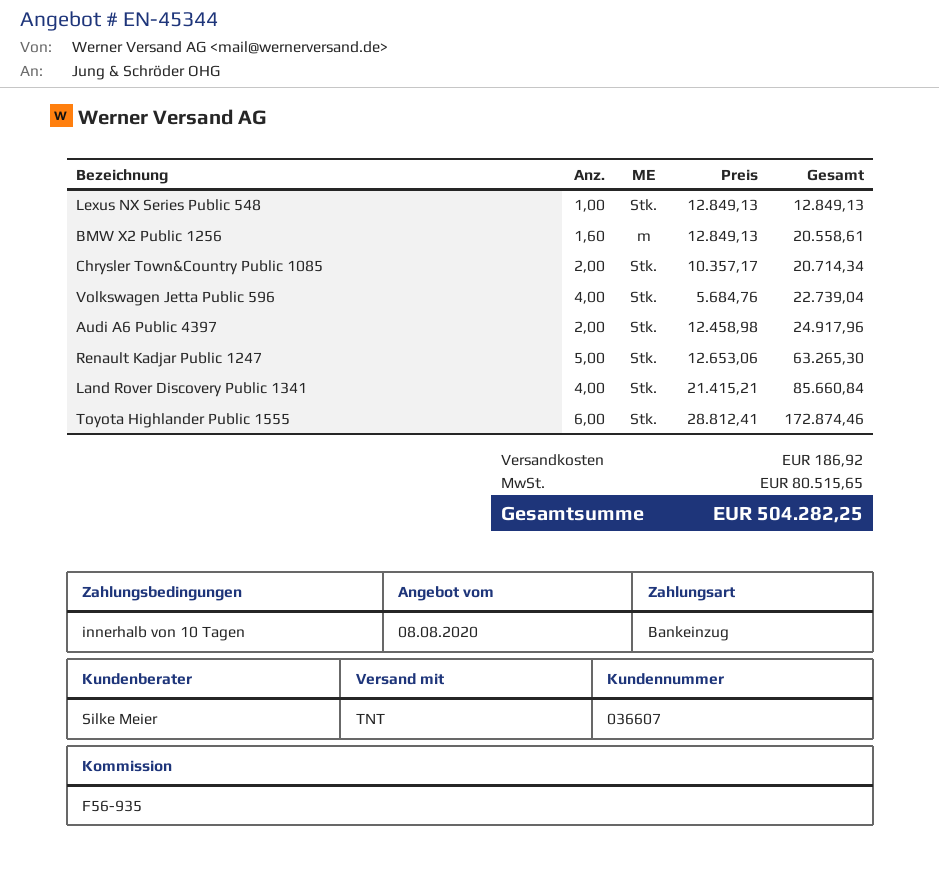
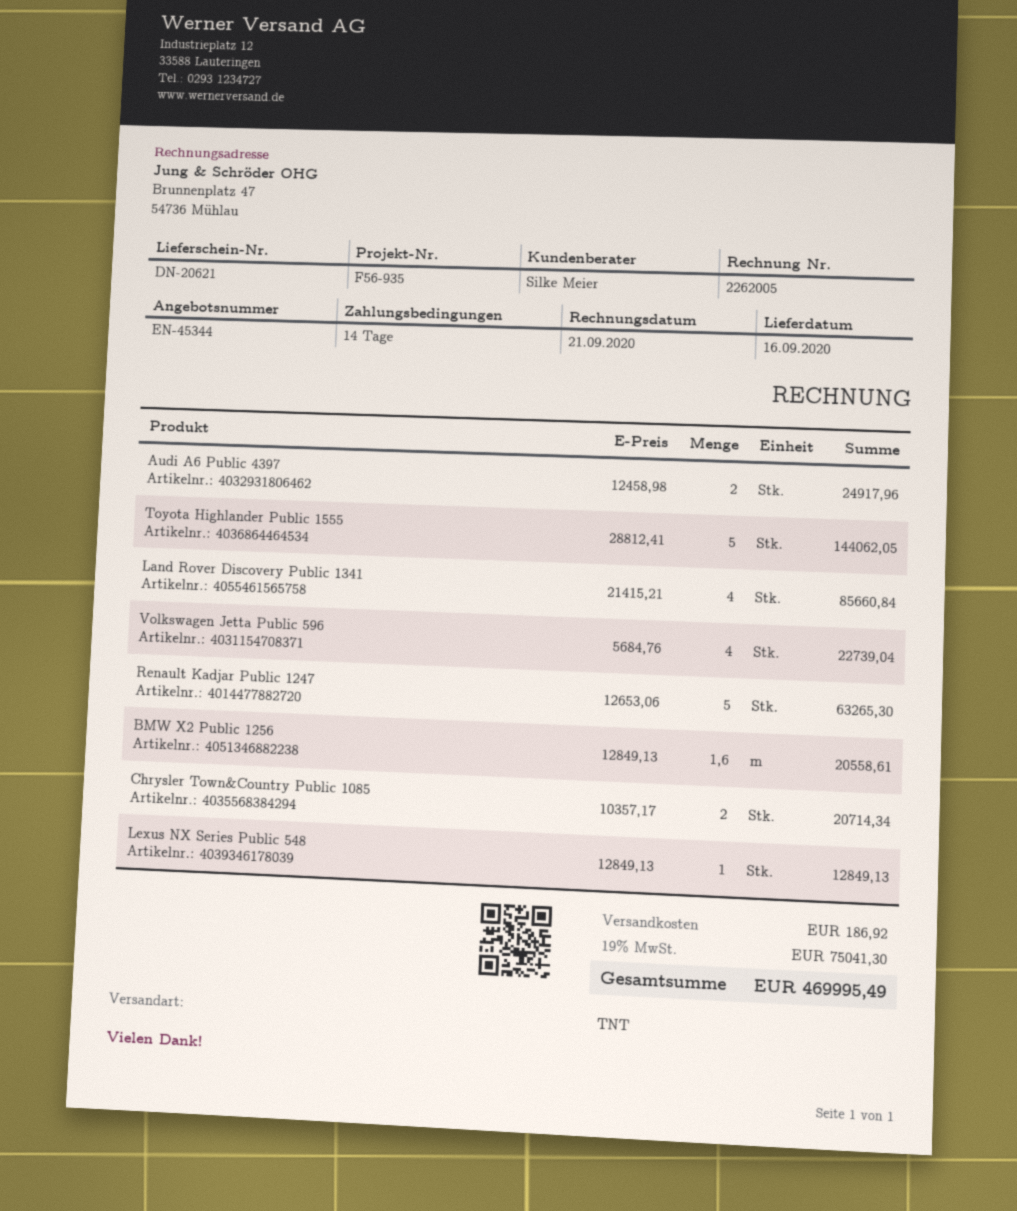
payment terms: 10 days -> 14 days
Toyota Highlander Public 1555: 6 x 28812.41 = 172874.46 -> 5 x 28812.41 = 144062.05
tax: 80515.65 -> 75041.30
total: 504282.25 -> 469995.49

